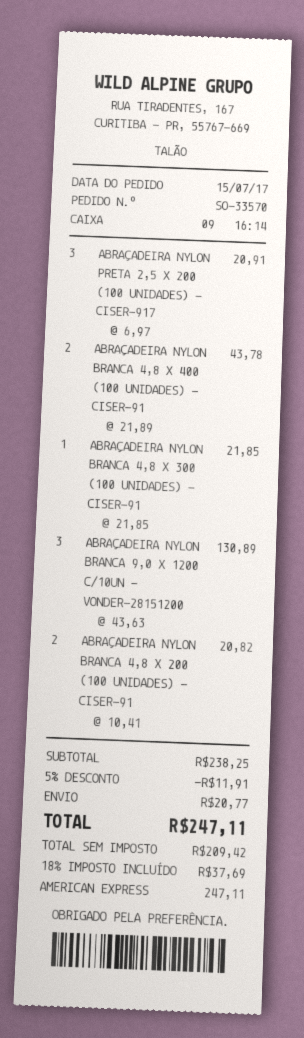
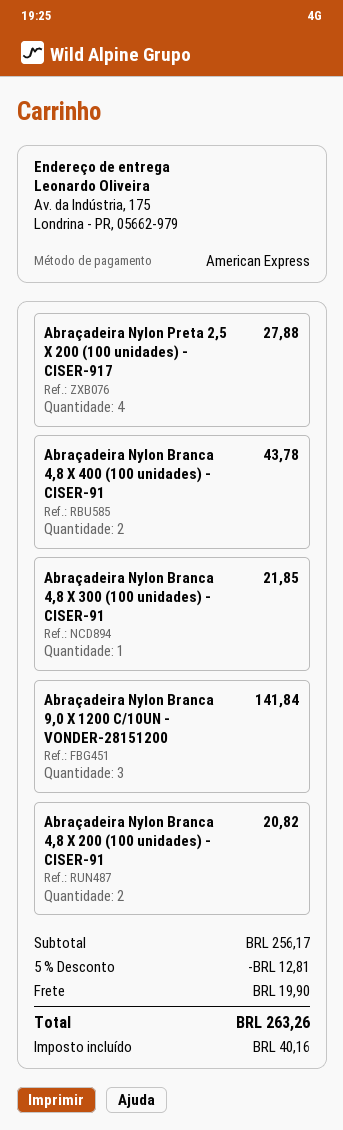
ABRAÇADEIRA NYLON PRETA 2,5 X 200 (100 UNIDADES) - CISER-917: 3 for 20.91 -> 4 for 27.88
ABRAÇADEIRA NYLON BRANCA 9,0 X 1200 C/10UN - VONDER-28151200: 3 for 130.89 -> 3 for 141.84
subtotal: 238.25 -> 256.17
discount: 5% = 11.91 -> 5% = 12.81
shipping: 20.77 -> 19.90
tax: 37.69 -> 40.16
total: 247.11 -> 263.26

